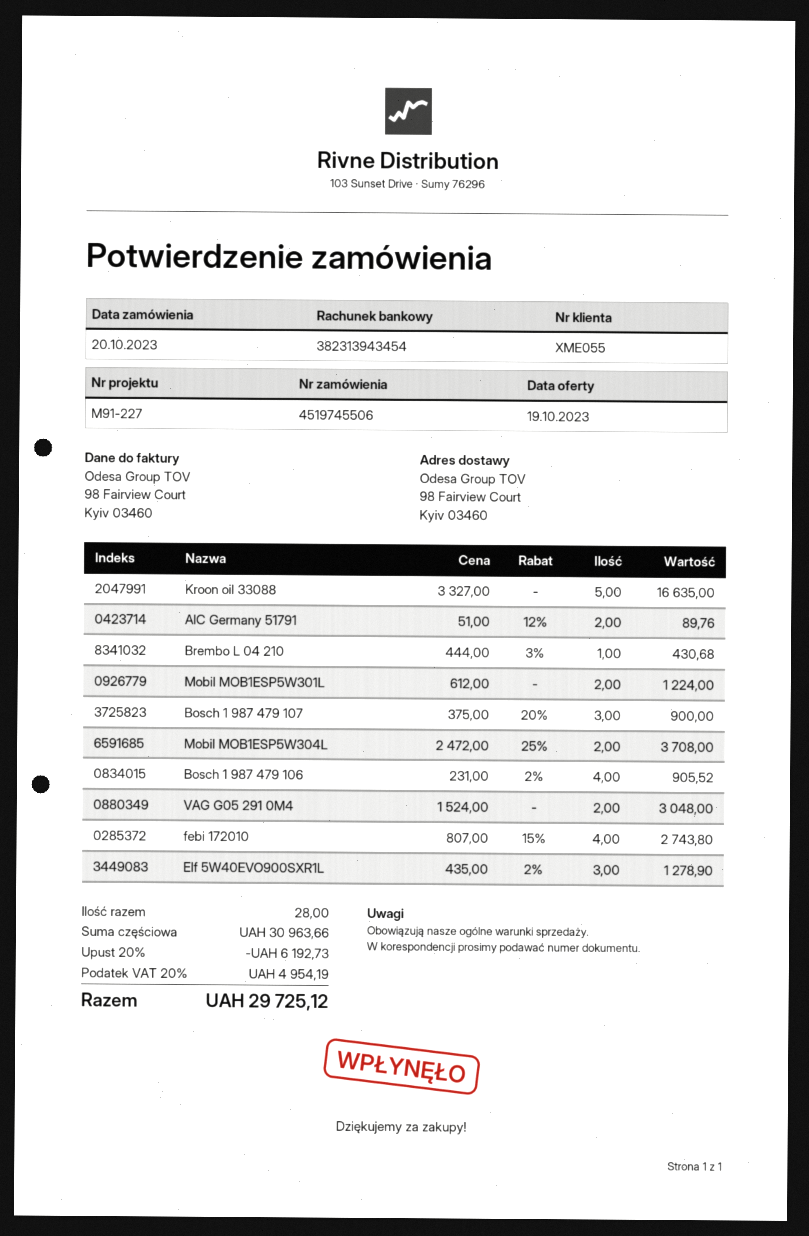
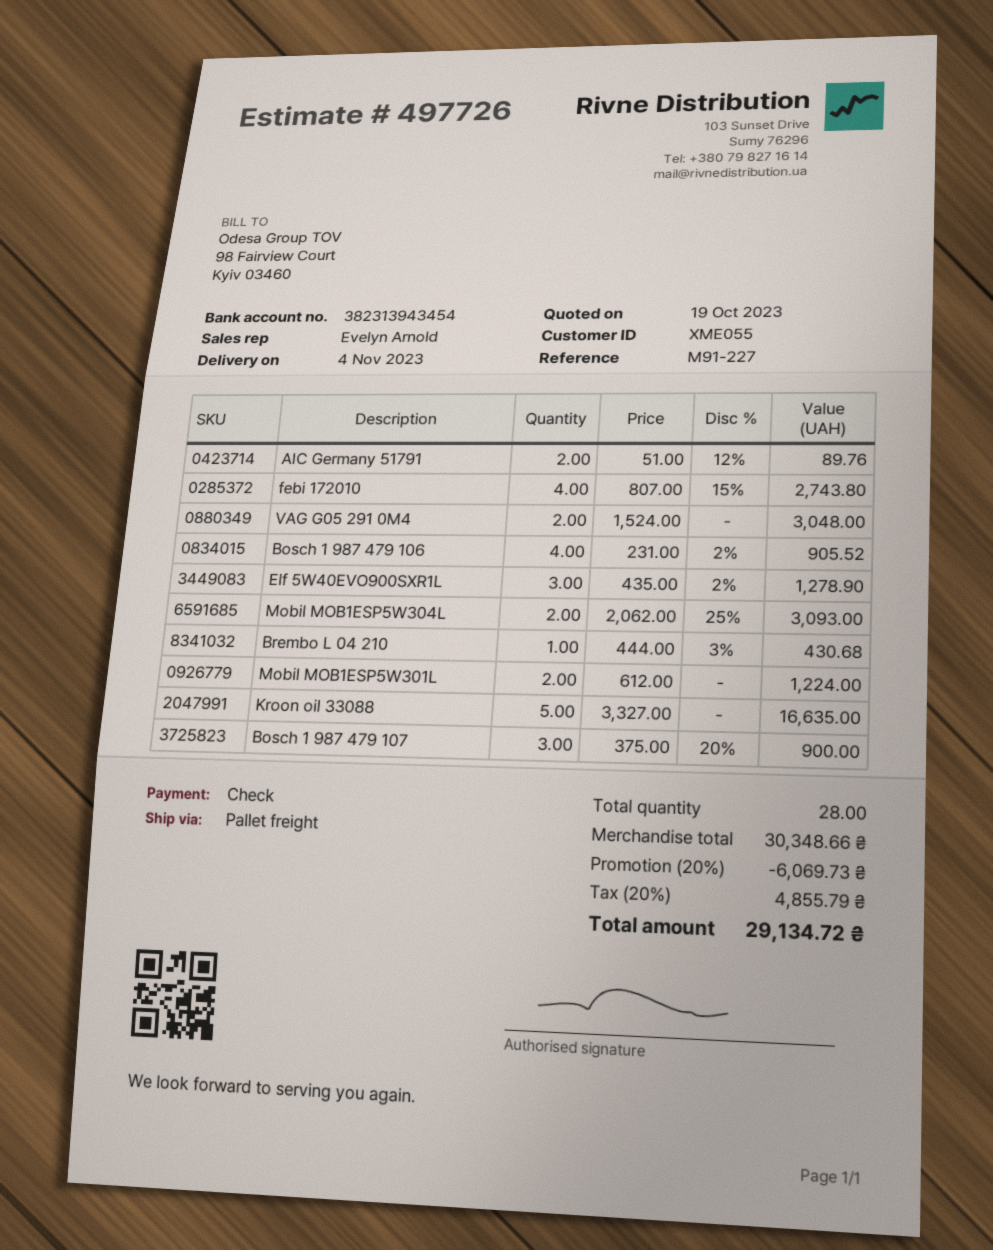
Mobil MOB1ESP5W304L: 2 x 2472.00 - 25% = 3708.00 -> 2 x 2062.00 - 25% = 3093.00
subtotal: 30963.66 -> 30348.66
discount: 20% = 6192.73 -> 20% = 6069.73
tax: 20% = 4954.19 -> 20% = 4855.79
total: 29725.12 -> 29134.72

